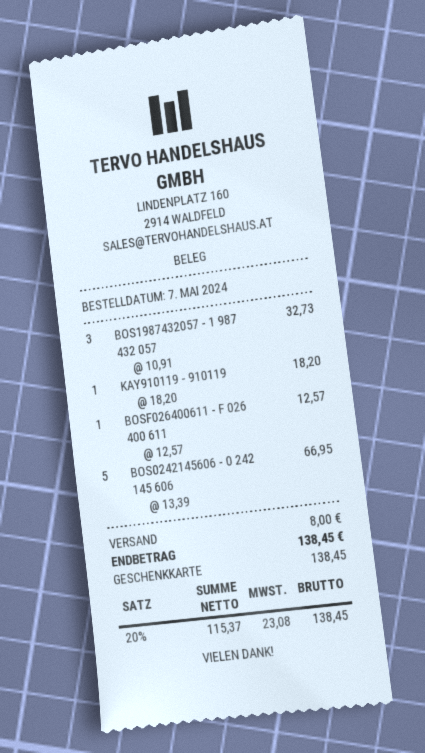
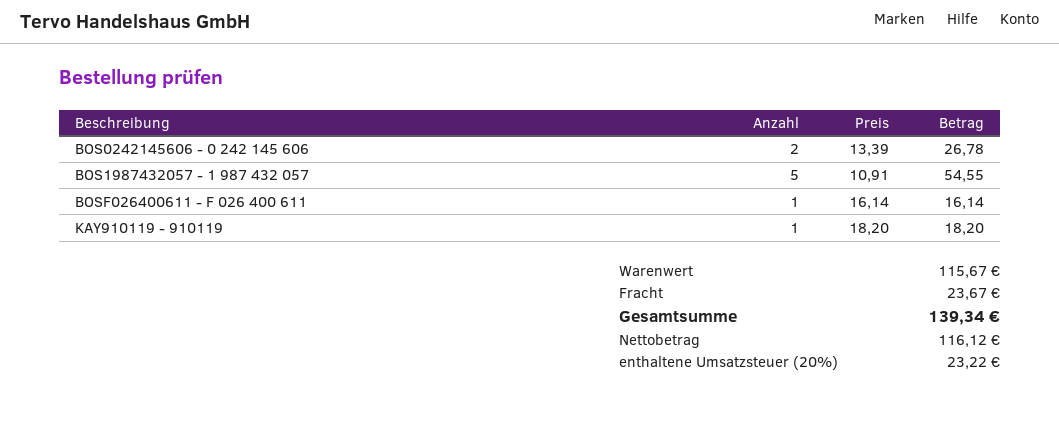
BOS1987432057 - 1 987 432 057: 3 x 10.91 = 32.73 -> 5 x 10.91 = 54.55
BOSF026400611 - F 026 400 611: 1 x 12.57 = 12.57 -> 1 x 16.14 = 16.14
BOS0242145606 - 0 242 145 606: 5 x 13.39 = 66.95 -> 2 x 13.39 = 26.78
shipping: 8.00 -> 23.67
net: 115.37 -> 116.12
tax: 20% = 23.08 -> 20% = 23.22
total: 138.45 -> 139.34

